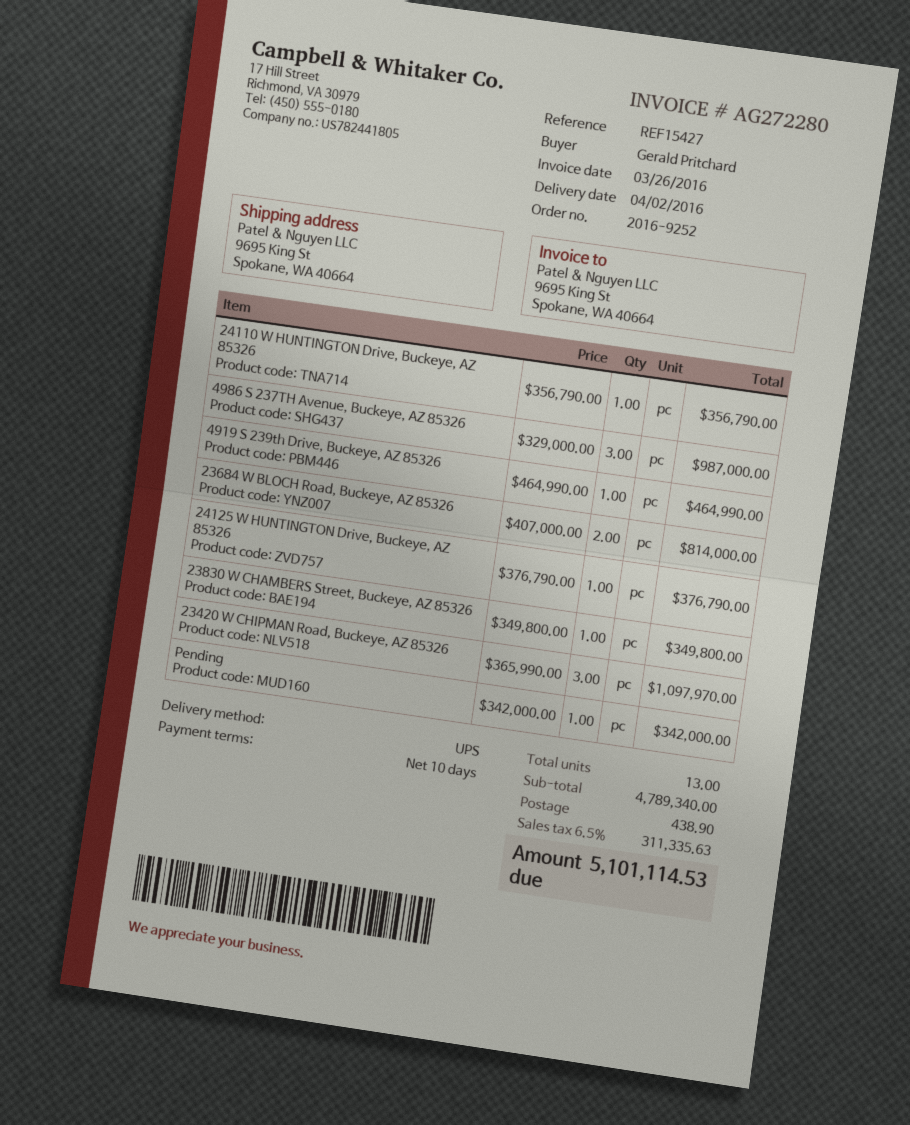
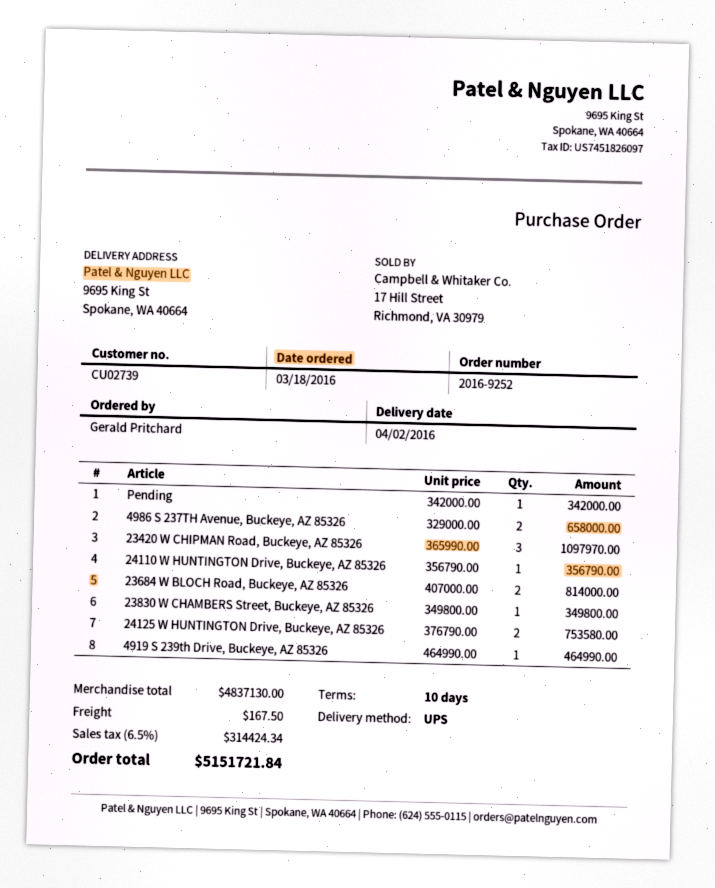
4986 S 237TH Avenue, Buckeye, AZ 85326: 3 x 329000.00 = 987000.00 -> 2 x 329000.00 = 658000.00
24125 W HUNTINGTON Drive, Buckeye, AZ 85326: 1 x 376790.00 = 376790.00 -> 2 x 376790.00 = 753580.00
subtotal: 4789340.00 -> 4837130.00
shipping: 438.90 -> 167.50
tax: 6.5% = 311335.63 -> 6.5% = 314424.34
total: 5101114.53 -> 5151721.84

